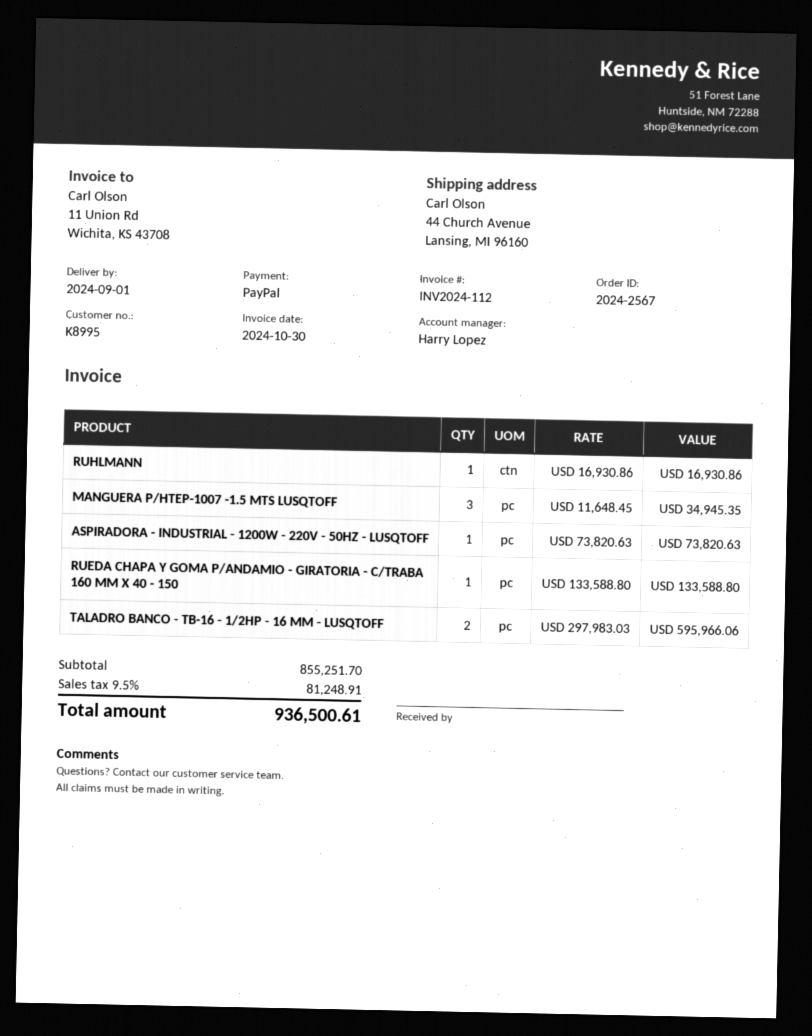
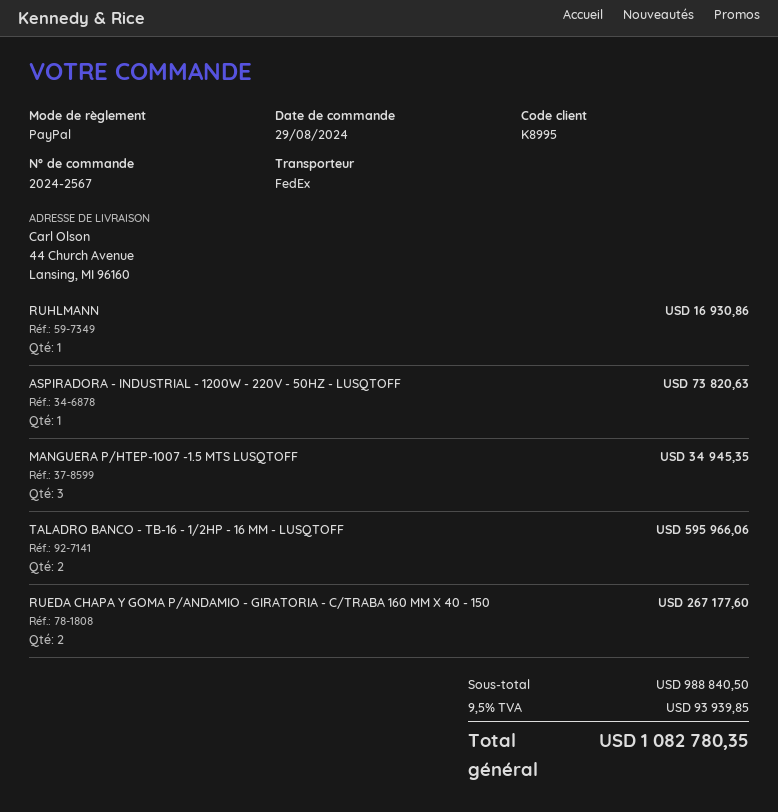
RUEDA CHAPA Y GOMA P/ANDAMIO - GIRATORIA - C/TRABA 160 MM X 40 - 150: 1 for 133588.80 -> 2 for 267177.60
subtotal: 855251.70 -> 988840.50
tax: 9.5% = 81248.91 -> 9.5% = 93939.85
total: 936500.61 -> 1082780.35

